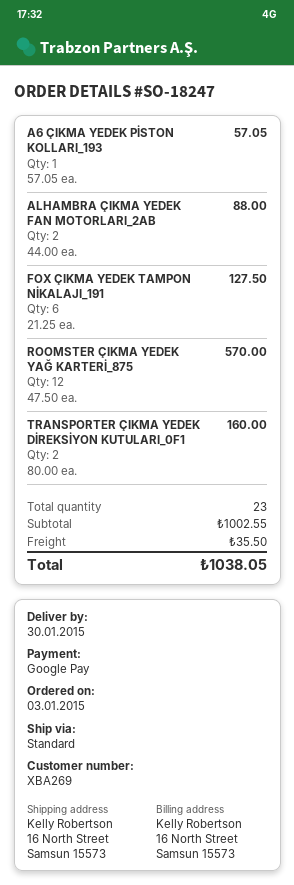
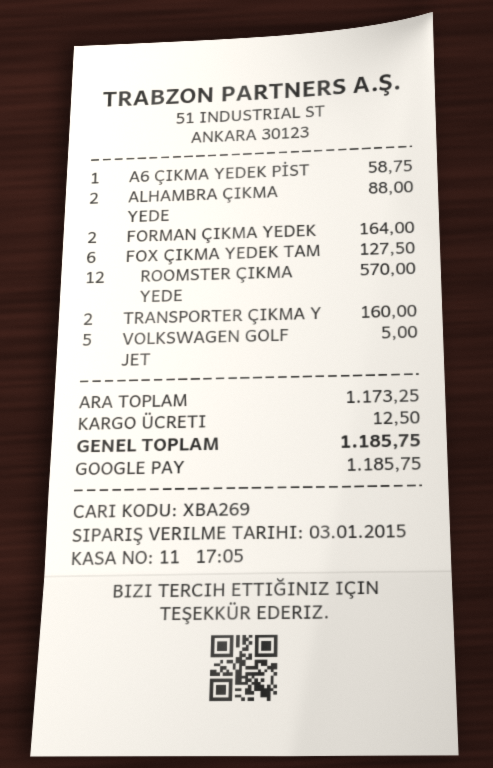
A6 ÇIKMA YEDEK PİSTON KOLLARI_193: 1 for 57.05 -> 1 for 58.75
FORMAN ÇIKMA YEDEK: none -> 2 for 164.00
VOLKSWAGEN GOLF JET: none -> 5 for 5.00
subtotal: 1002.55 -> 1173.25
shipping: 35.50 -> 12.50
total: 1038.05 -> 1185.75

